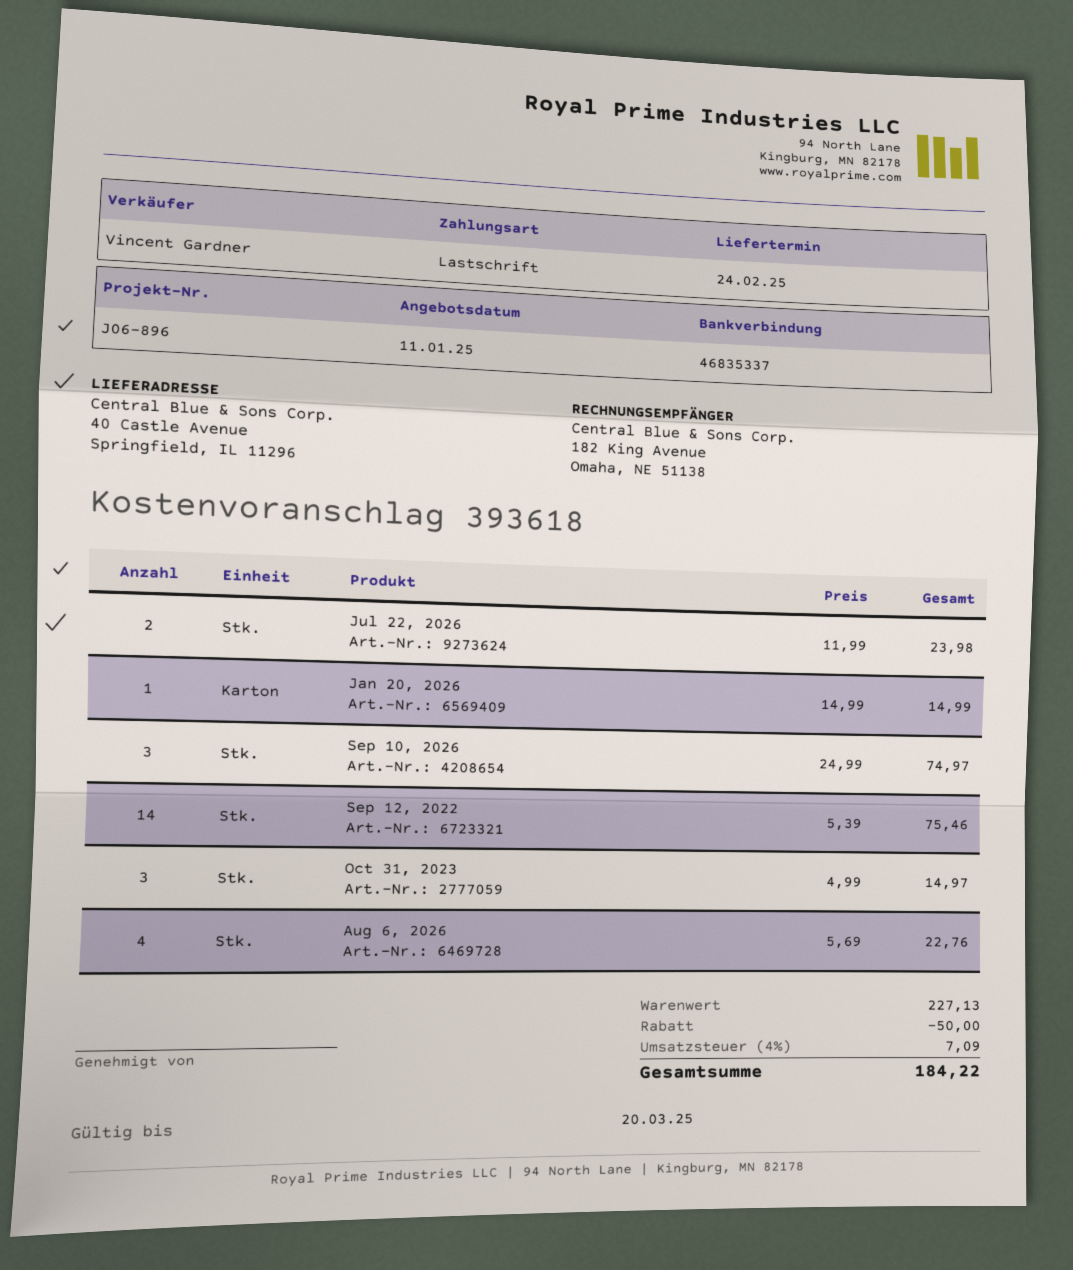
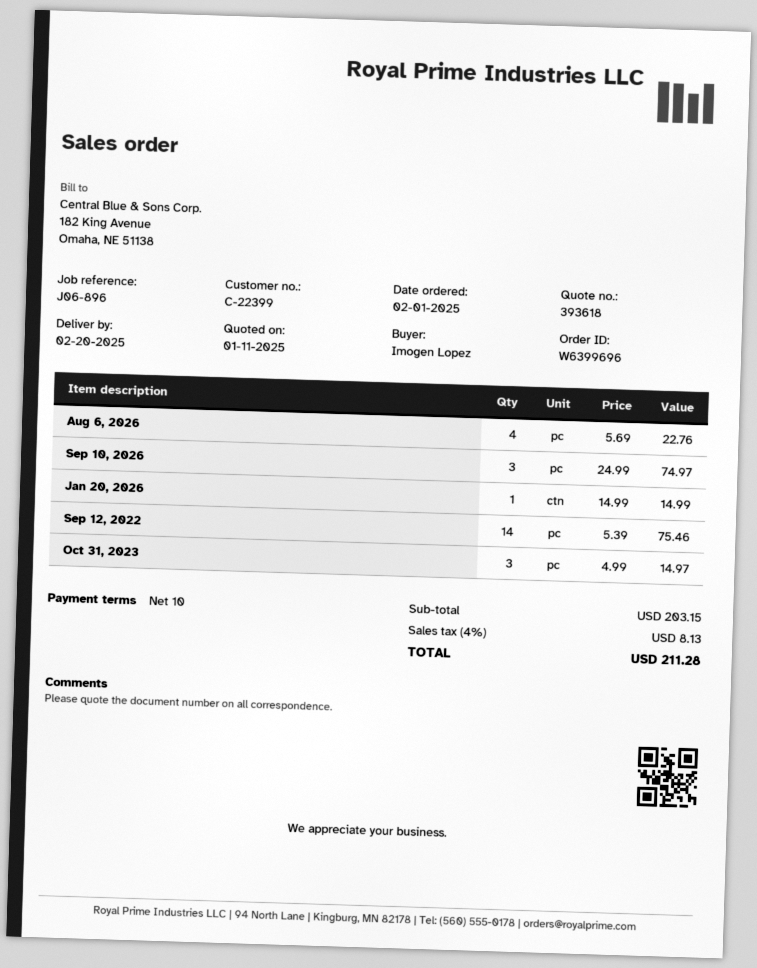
delivery date: 2025-02-24 -> 2025-02-20
Jul 22, 2026: 2 x 11.99 = 23.98 -> none
subtotal: 227.13 -> 203.15
discount: 50.00 -> none
tax: 4% = 7.09 -> 4% = 8.13
total: 184.22 -> 211.28

